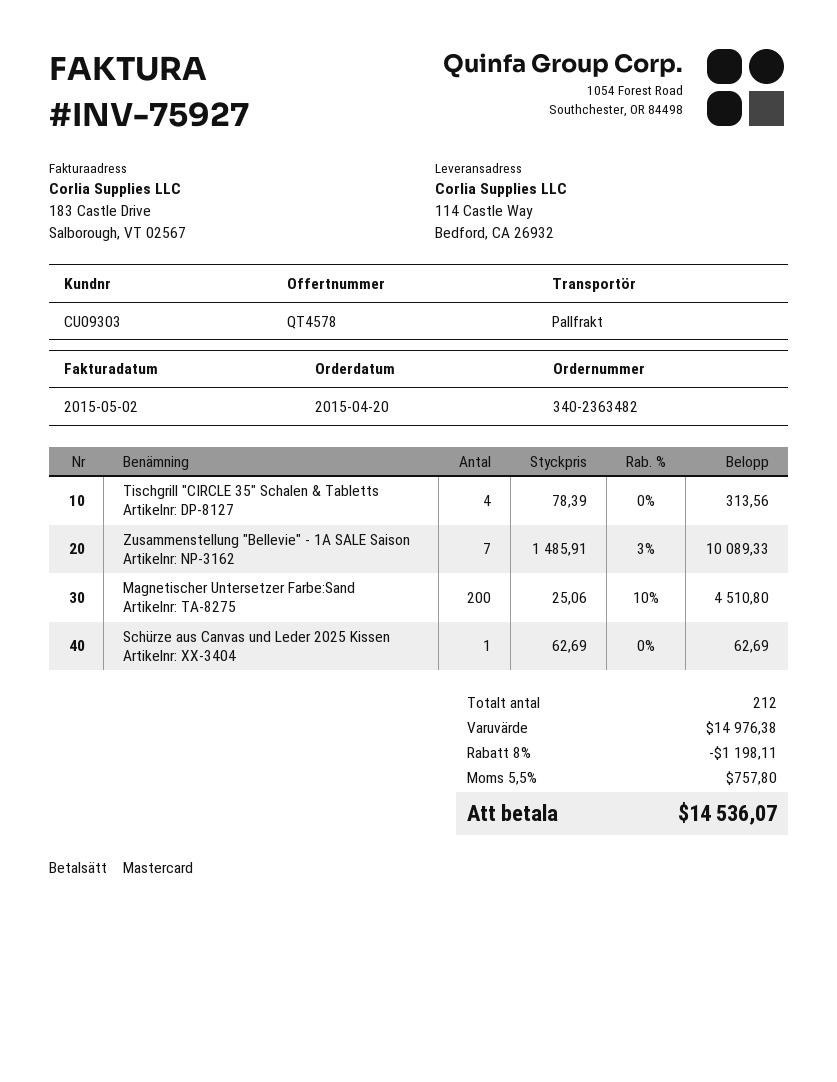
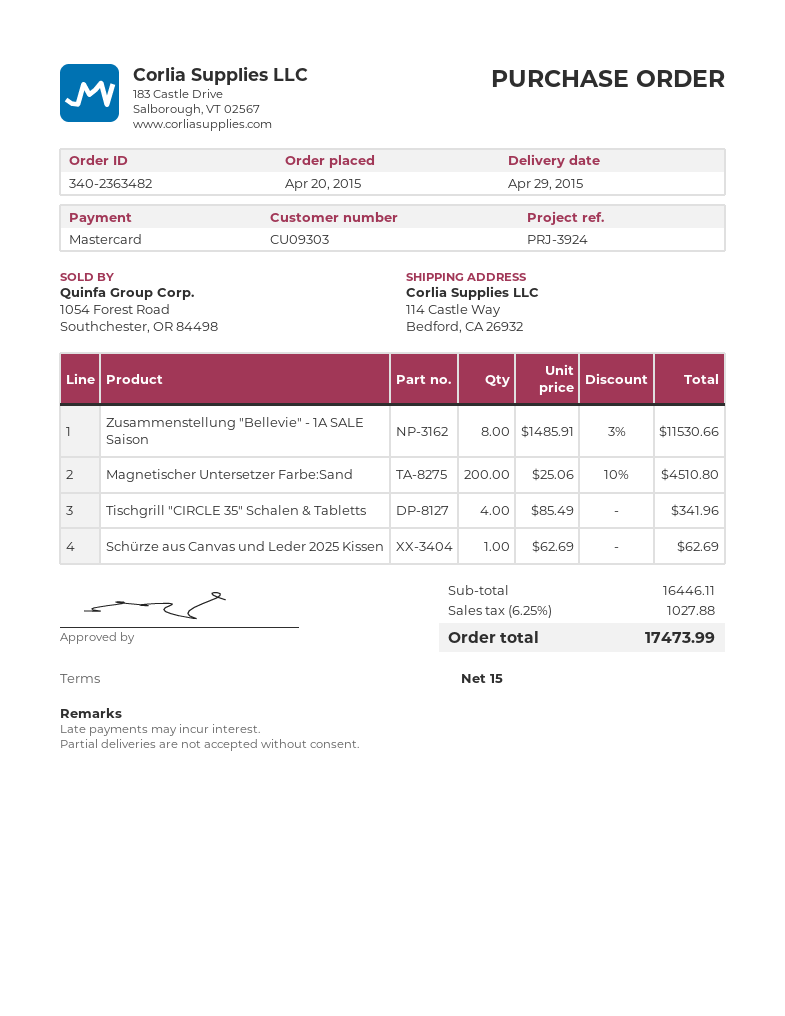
Tischgrill "CIRCLE 35" Schalen & Tabletts: 4 x 78.39 = 313.56 -> 4 x 85.49 = 341.96
Zusammenstellung "Bellevie" - 1A SALE Saison: 7 x 1485.91 - 3% = 10089.33 -> 8 x 1485.91 - 3% = 11530.66
subtotal: 14976.38 -> 16446.11
discount: 8% = 1198.11 -> none
tax: 5.5% = 757.80 -> 6.25% = 1027.88
total: 14536.07 -> 17473.99

